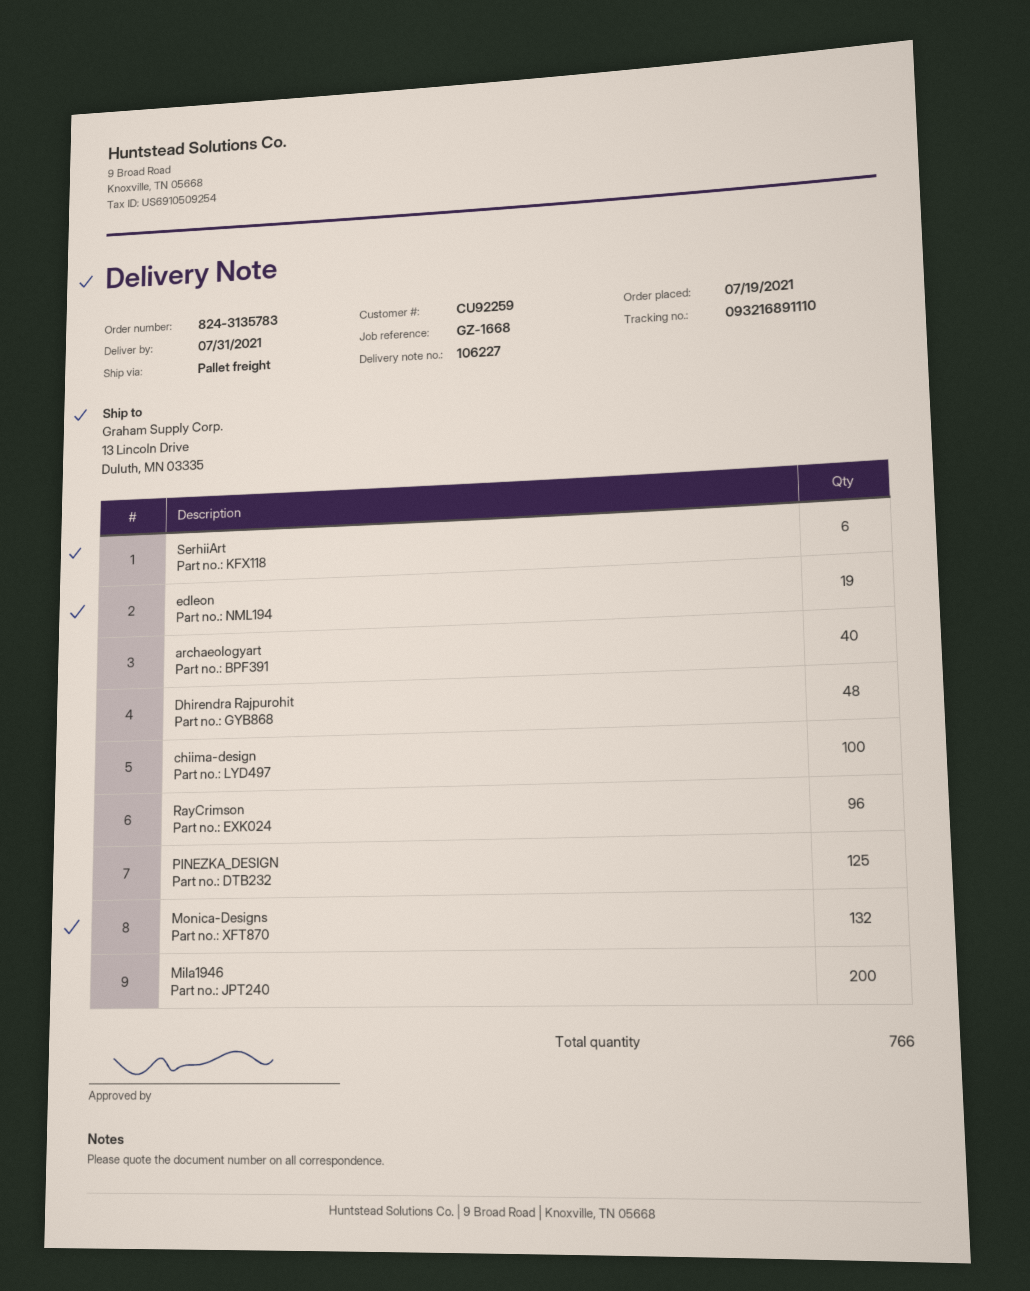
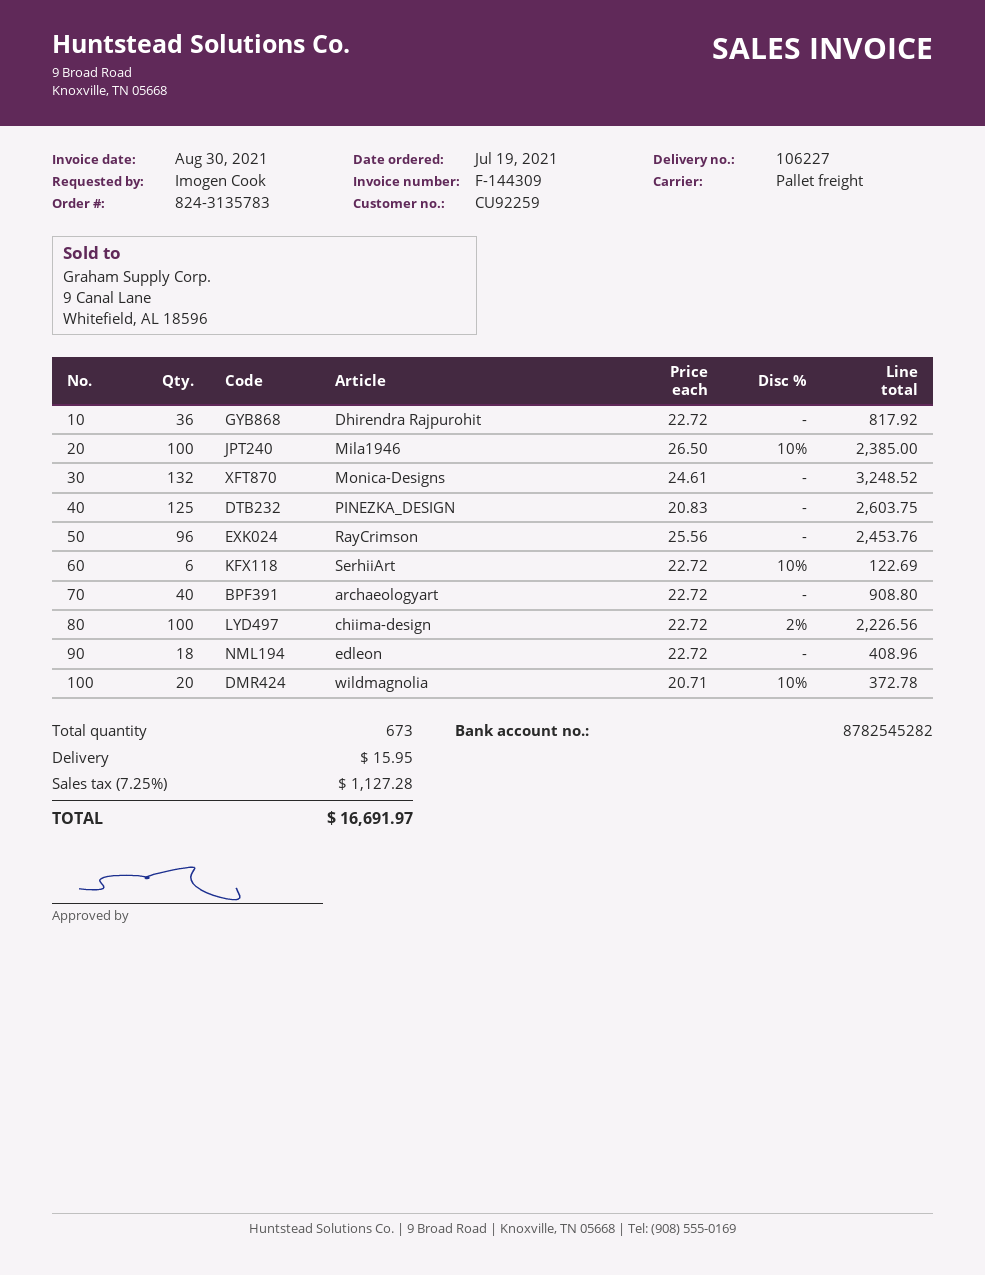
edleon: 19 -> 18
Dhirendra Rajpurohit: 48 -> 36
Mila1946: 200 -> 100
wildmagnolia: none -> 20
total quantity: 766 -> 673

